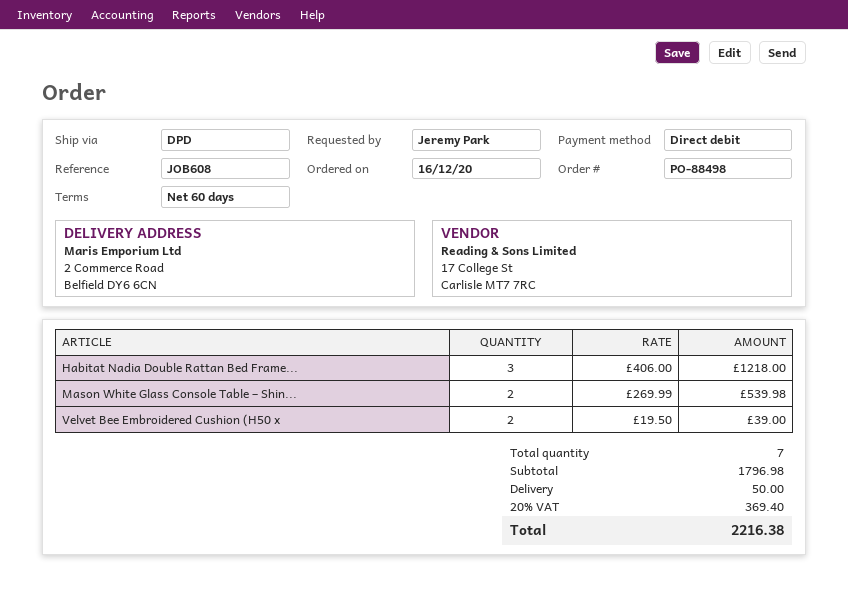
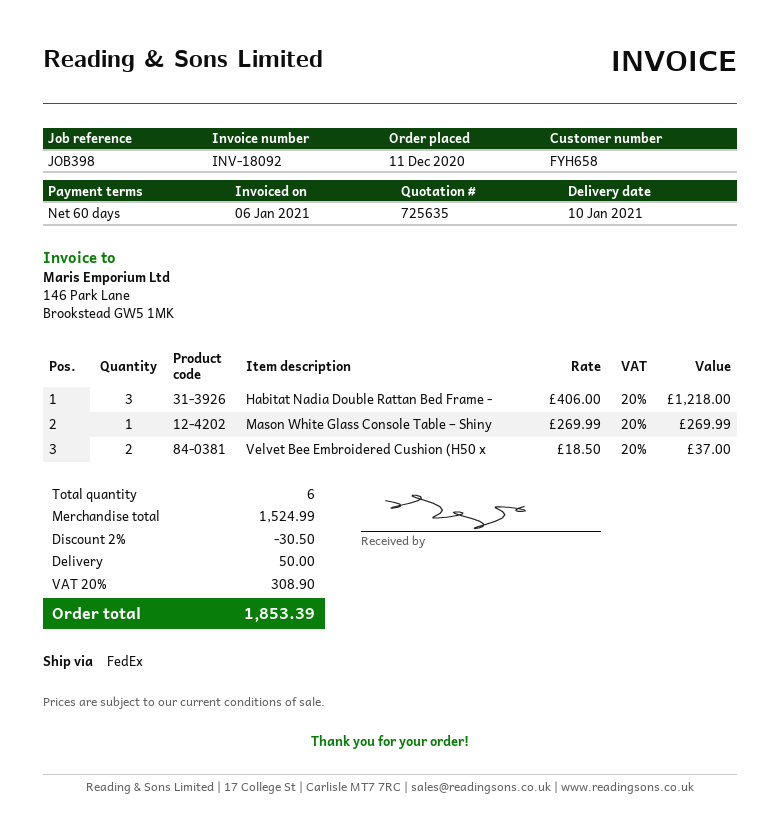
order date: 2020-12-16 -> 2020-12-11
reference: JOB608 -> JOB398
shipping method: DPD -> FedEx
Mason White Glass Console Table – Shin...: 2 x 269.99 = 539.98 -> 1 x 269.99 = 269.99
Velvet Bee Embroidered Cushion (H50 x: 2 x 19.50 = 39.00 -> 2 x 18.50 = 37.00
total quantity: 7 -> 6
subtotal: 1796.98 -> 1524.99
discount: none -> 2% = 30.50
tax: 20% = 369.40 -> 20% = 308.90
total: 2216.38 -> 1853.39

